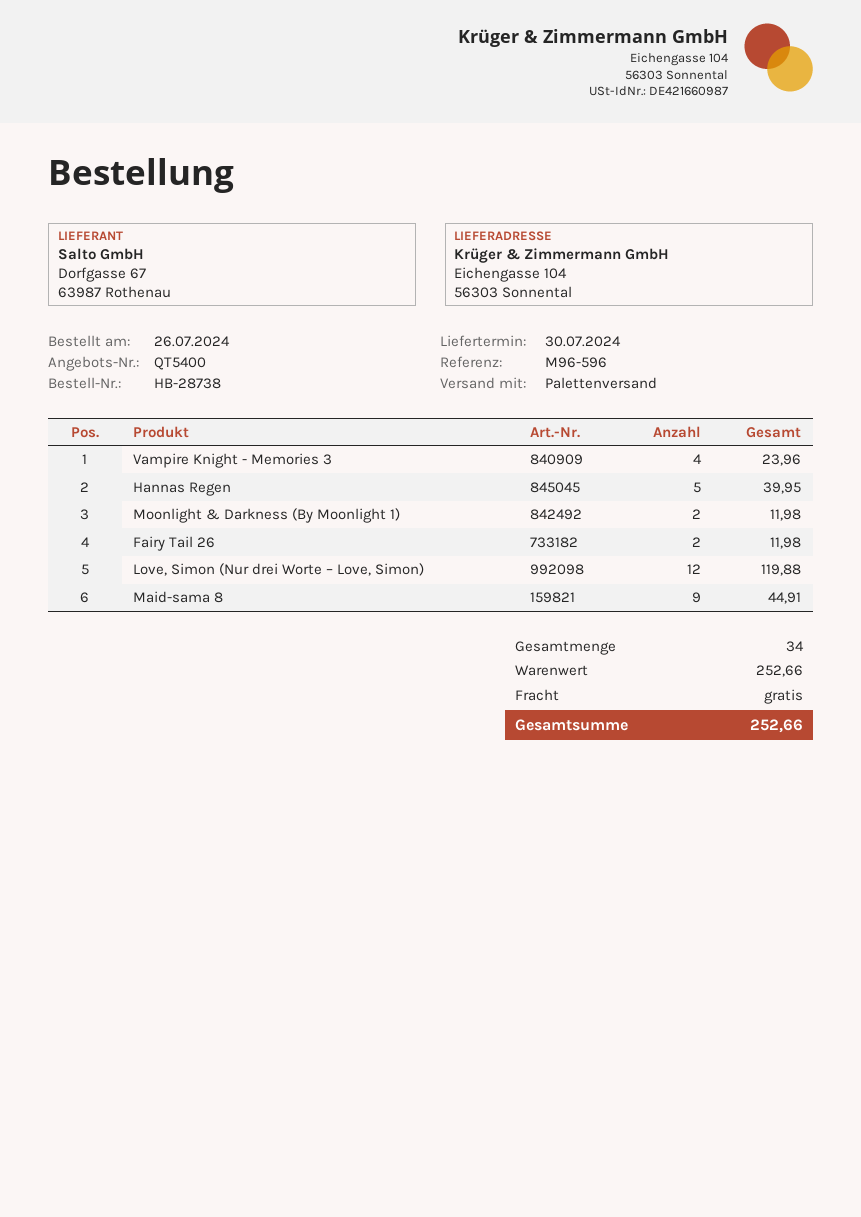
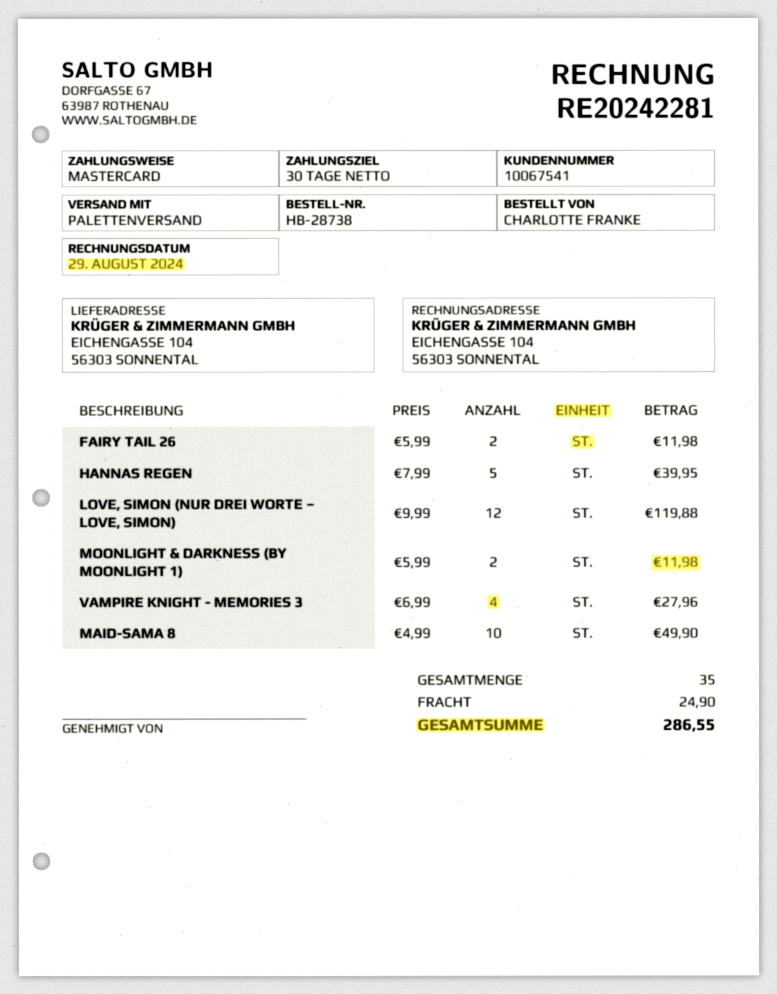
Vampire Knight - Memories 3: 4 for 23.96 -> 4 for 27.96
Maid-sama 8: 9 for 44.91 -> 10 for 49.90
total quantity: 34 -> 35
shipping: 0.00 -> 24.90
total: 252.66 -> 286.55

